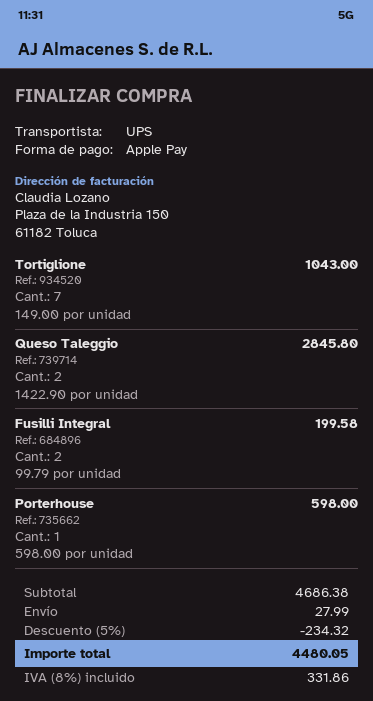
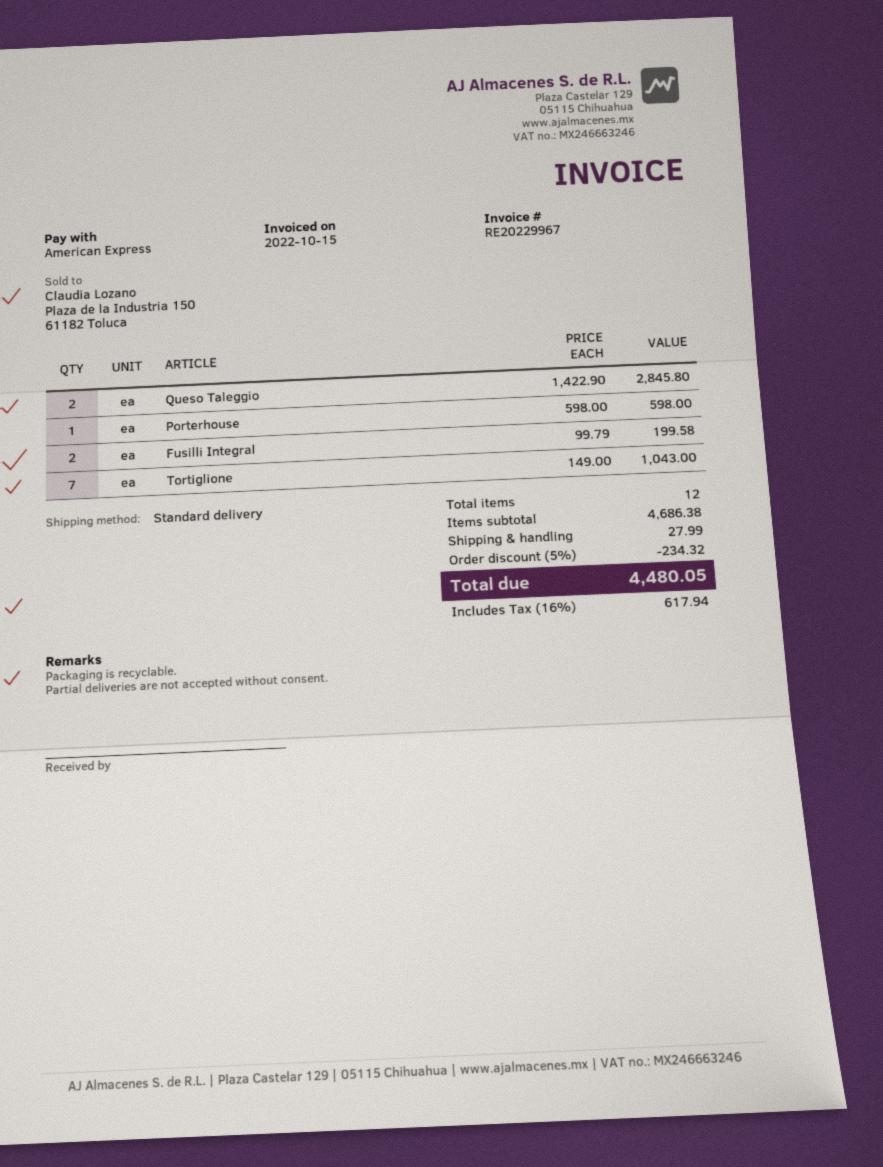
payment method: Apple Pay -> American Express
shipping method: UPS -> standard
tax: 8% = 331.86 -> 16% = 617.94

